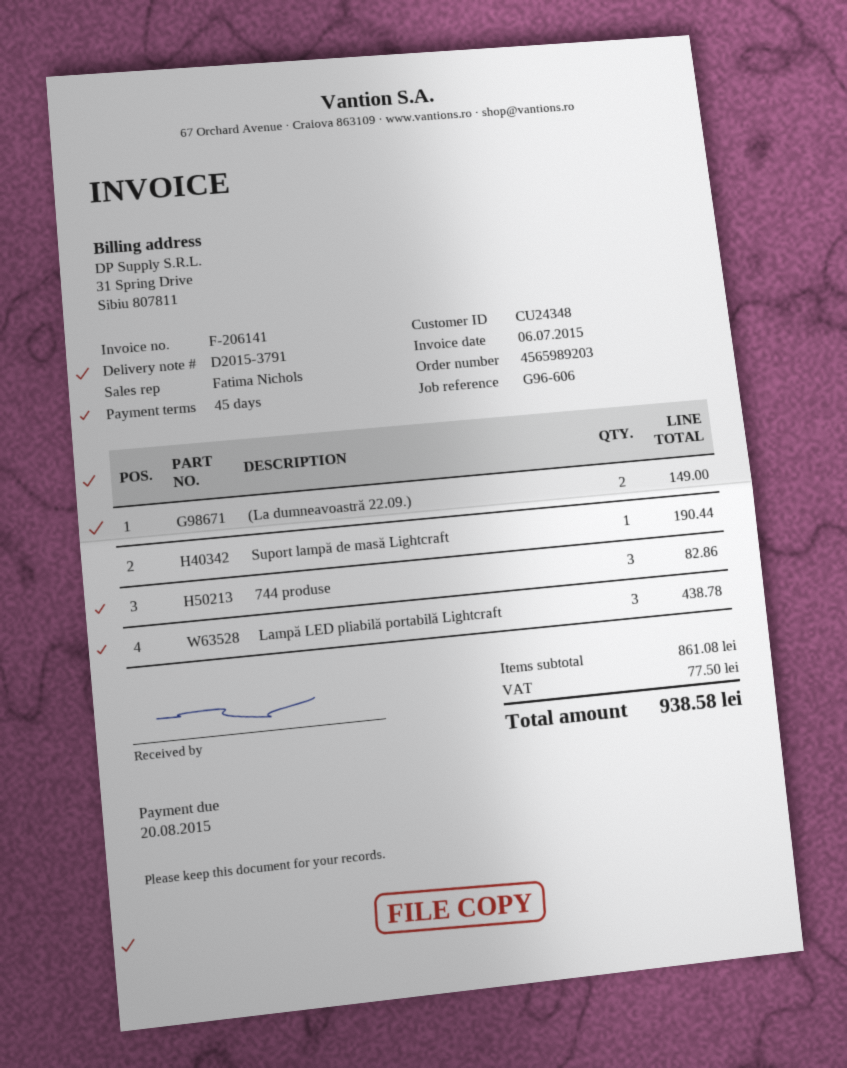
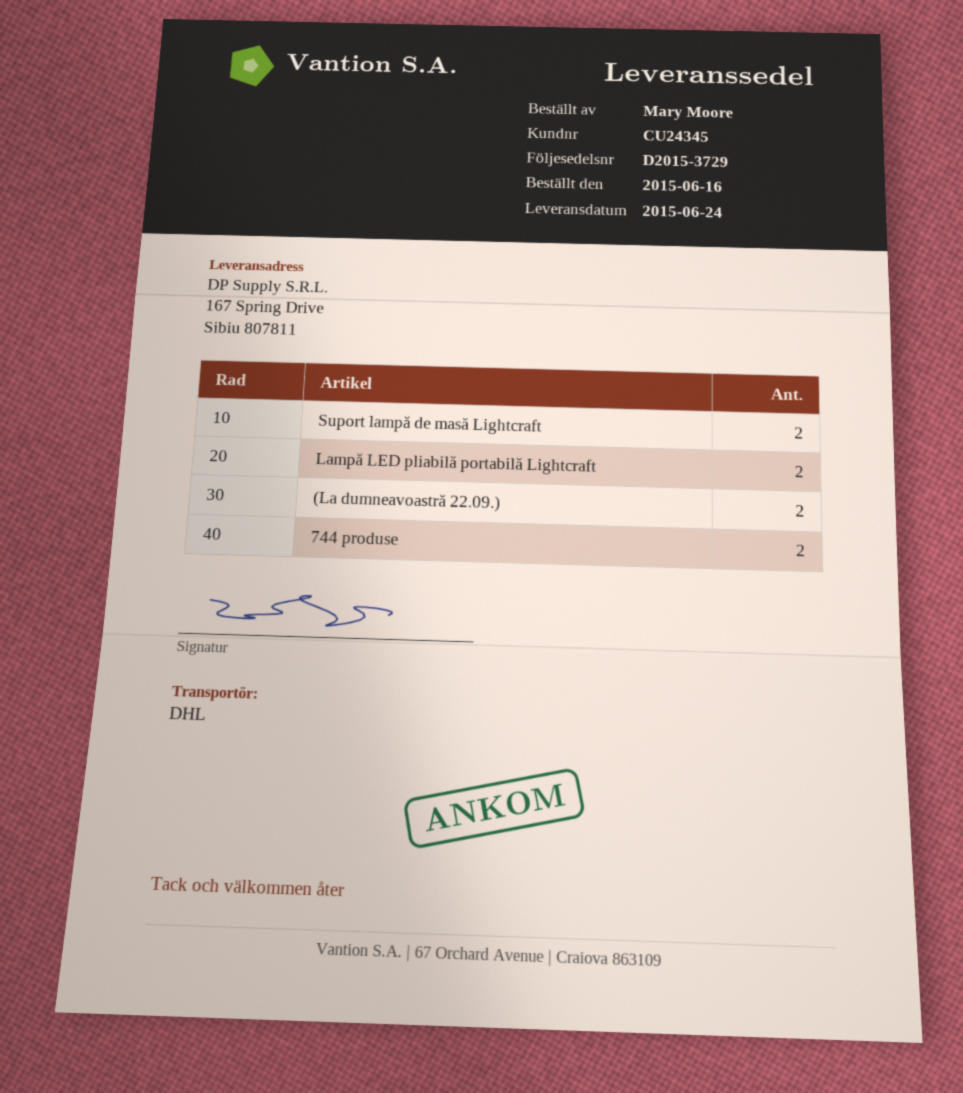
delivery note number: D2015-3791 -> D2015-3729
customer number: CU24348 -> CU24345
Suport lampă de masă Lightcraft: 1 -> 2
744 produse: 3 -> 2
Lampă LED pliabilă portabilă Lightcraft: 3 -> 2

